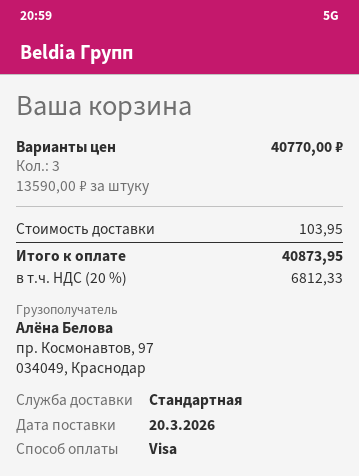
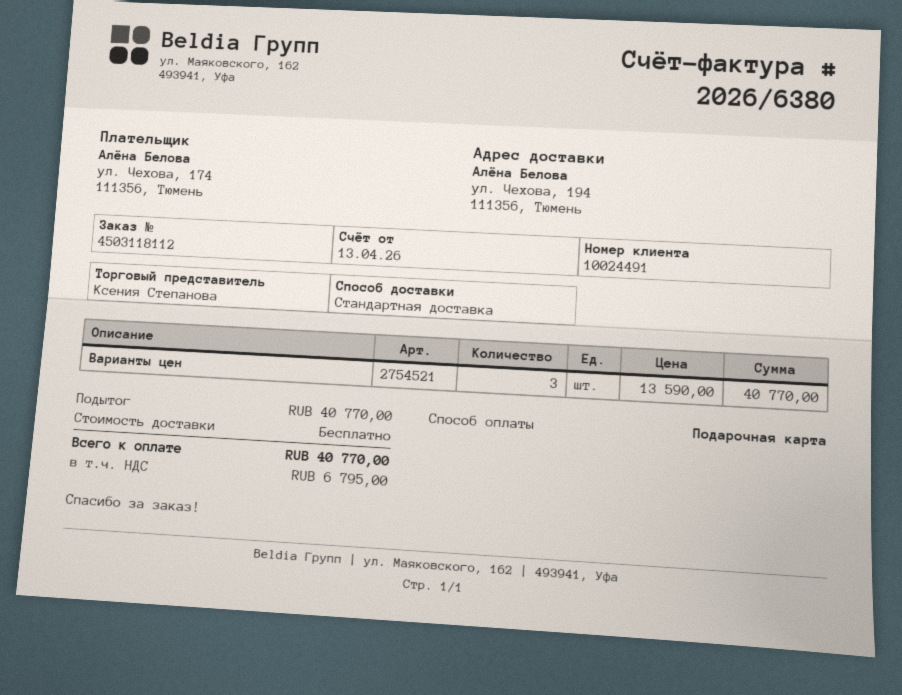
payment method: Visa -> gift card
ship to: пр. Космонавтов, 97, 034049, Краснодар -> ул. Чехова, 194, 111356, Тюмень
shipping: 103.95 -> 0.00
tax: 6812.33 -> 6795.00
total: 40873.95 -> 40770.00

